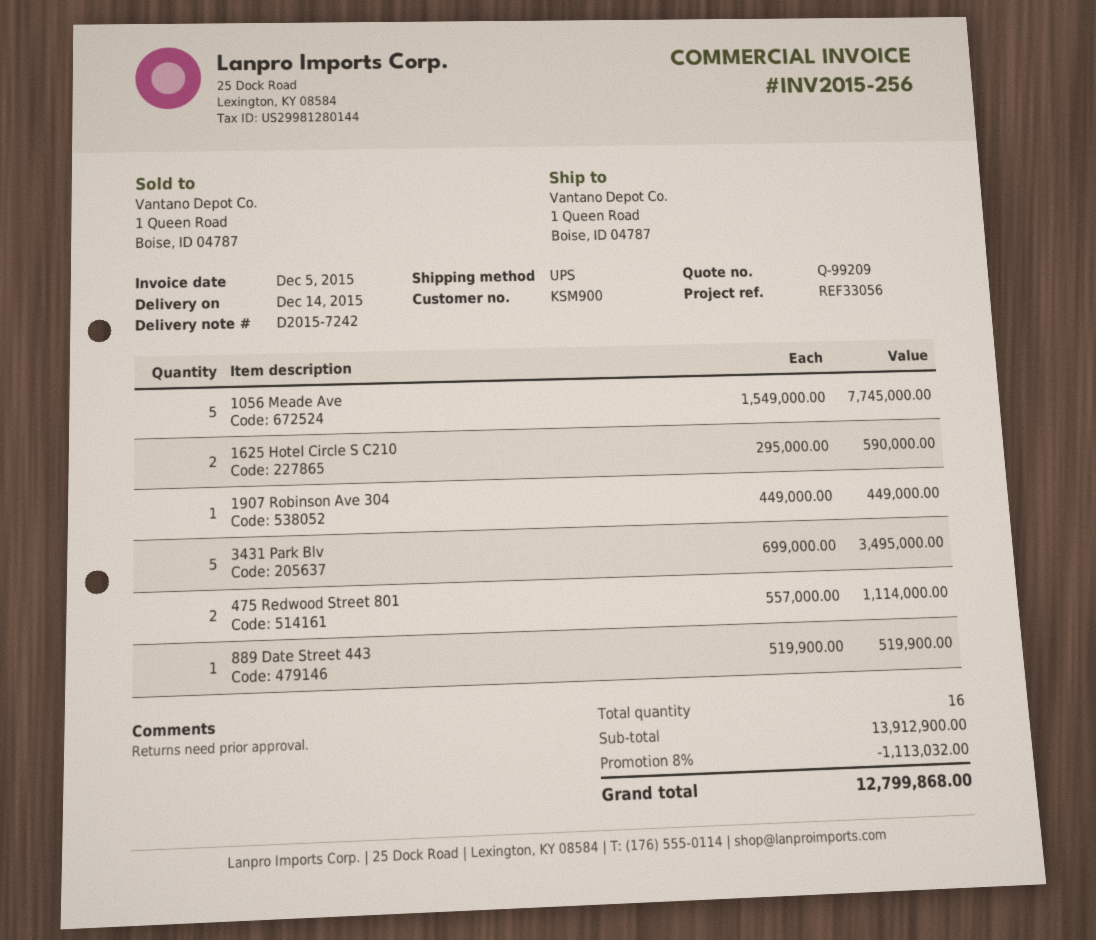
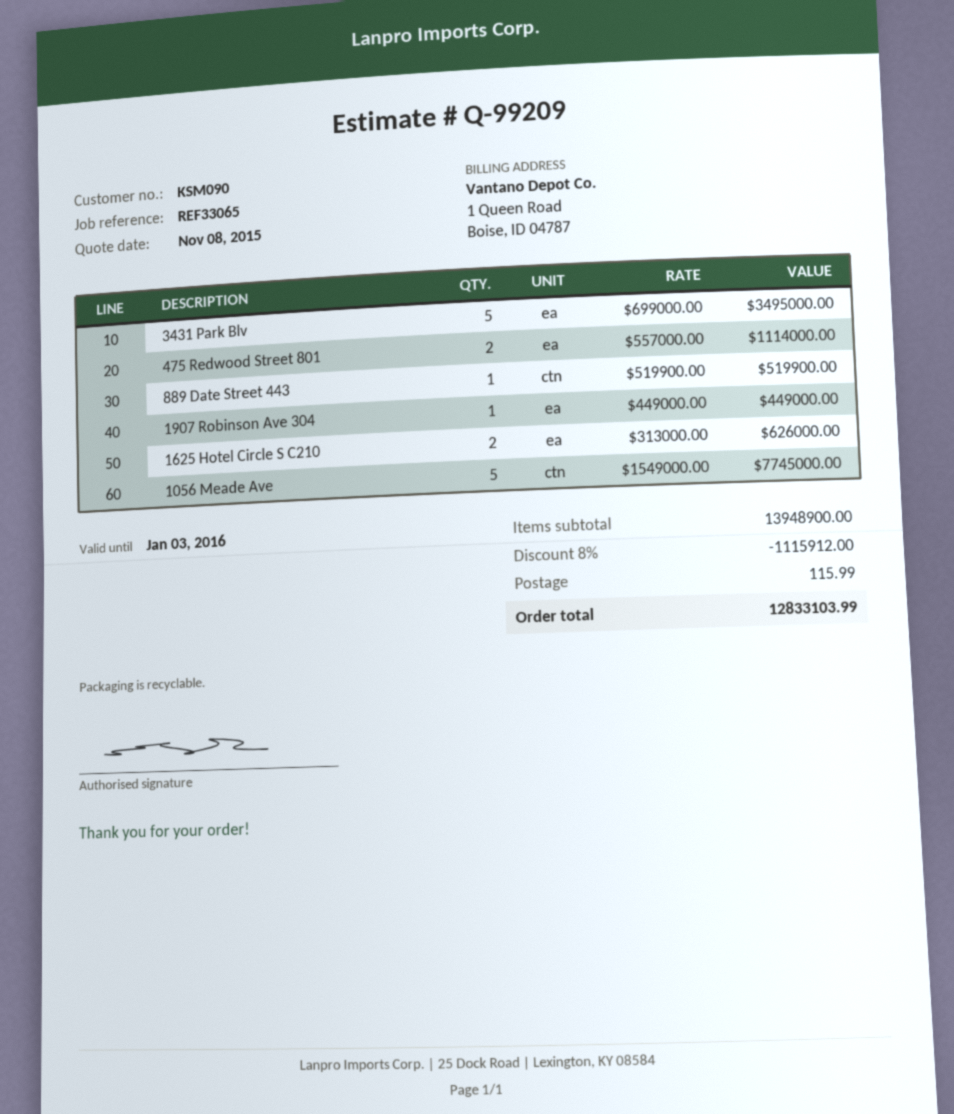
customer number: KSM900 -> KSM090
reference: REF33056 -> REF33065
1625 Hotel Circle S C210: 2 x 295000.00 = 590000.00 -> 2 x 313000.00 = 626000.00
subtotal: 13912900.00 -> 13948900.00
discount: 8% = 1113032.00 -> 8% = 1115912.00
shipping: none -> 115.99
total: 12799868.00 -> 12833103.99

